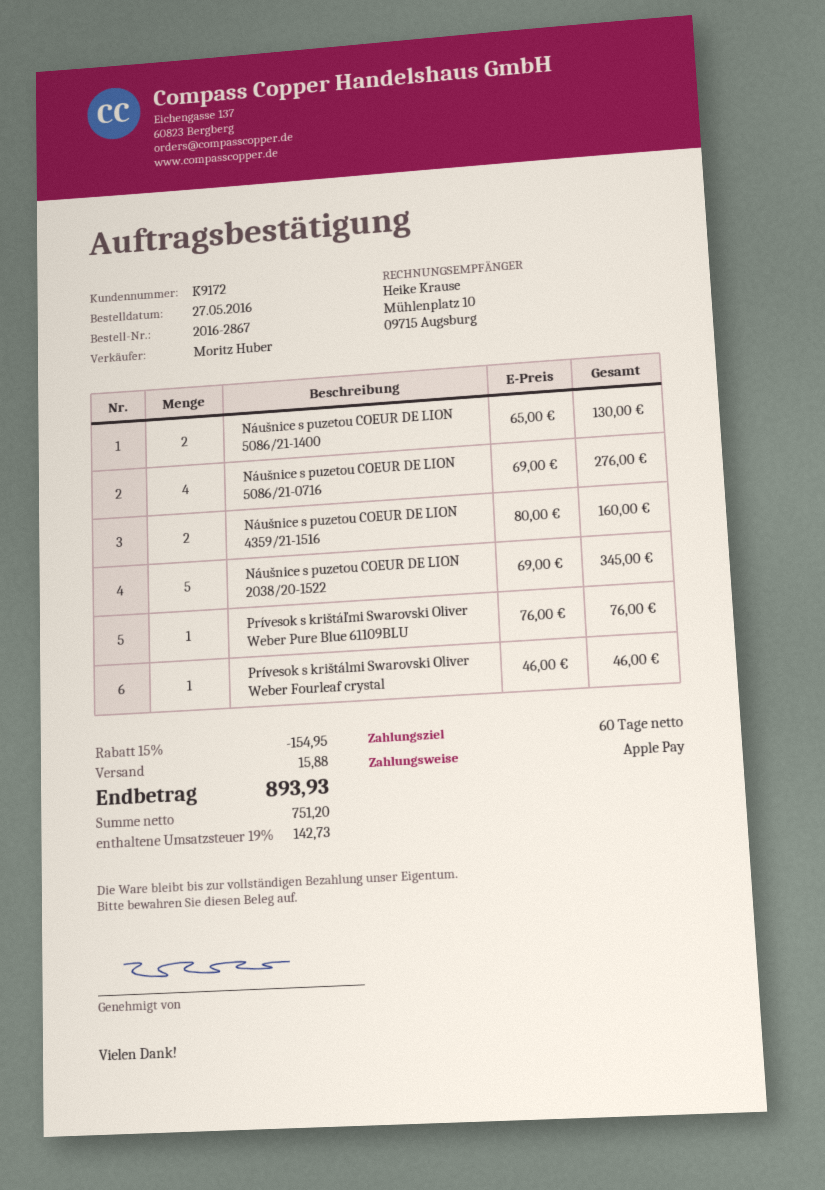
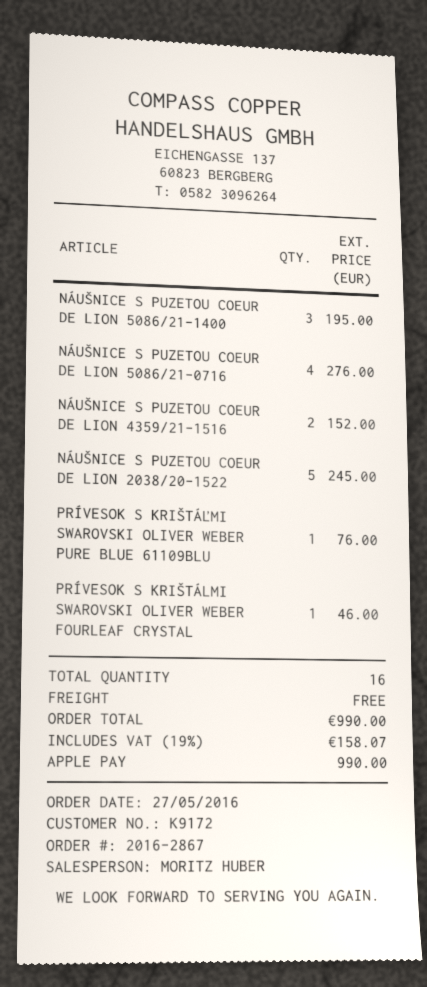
Náušnice s puzetou COEUR DE LION 5086/21-1400: 2 for 130.00 -> 3 for 195.00
Náušnice s puzetou COEUR DE LION 4359/21-1516: 2 for 160.00 -> 2 for 152.00
Náušnice s puzetou COEUR DE LION 2038/20-1522: 5 for 345.00 -> 5 for 245.00
discount: 15% = 154.95 -> none
shipping: 15.88 -> 0.00
tax: 19% = 142.73 -> 19% = 158.07
total: 893.93 -> 990.00

